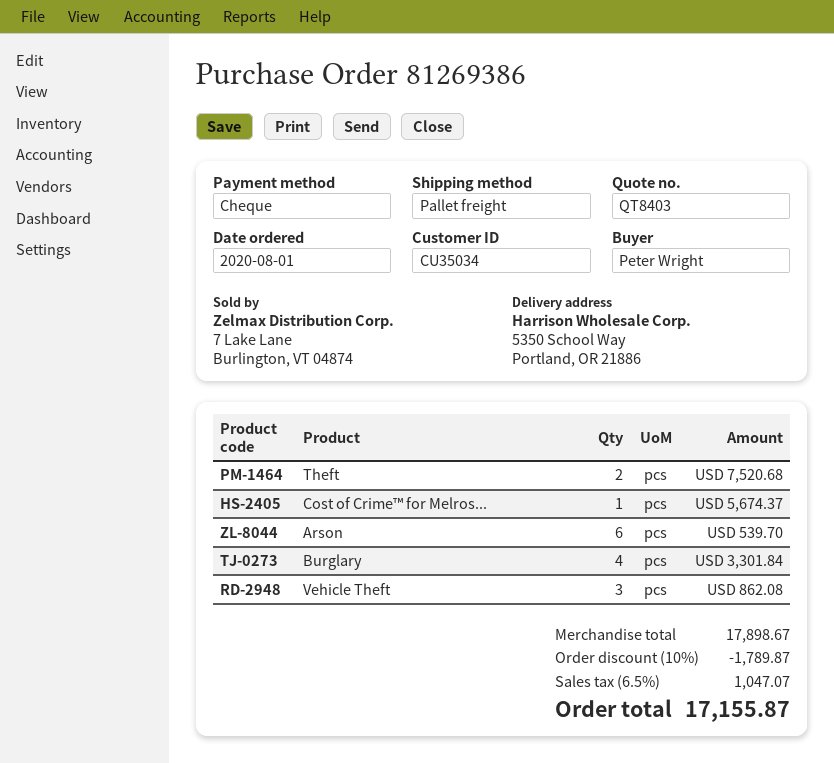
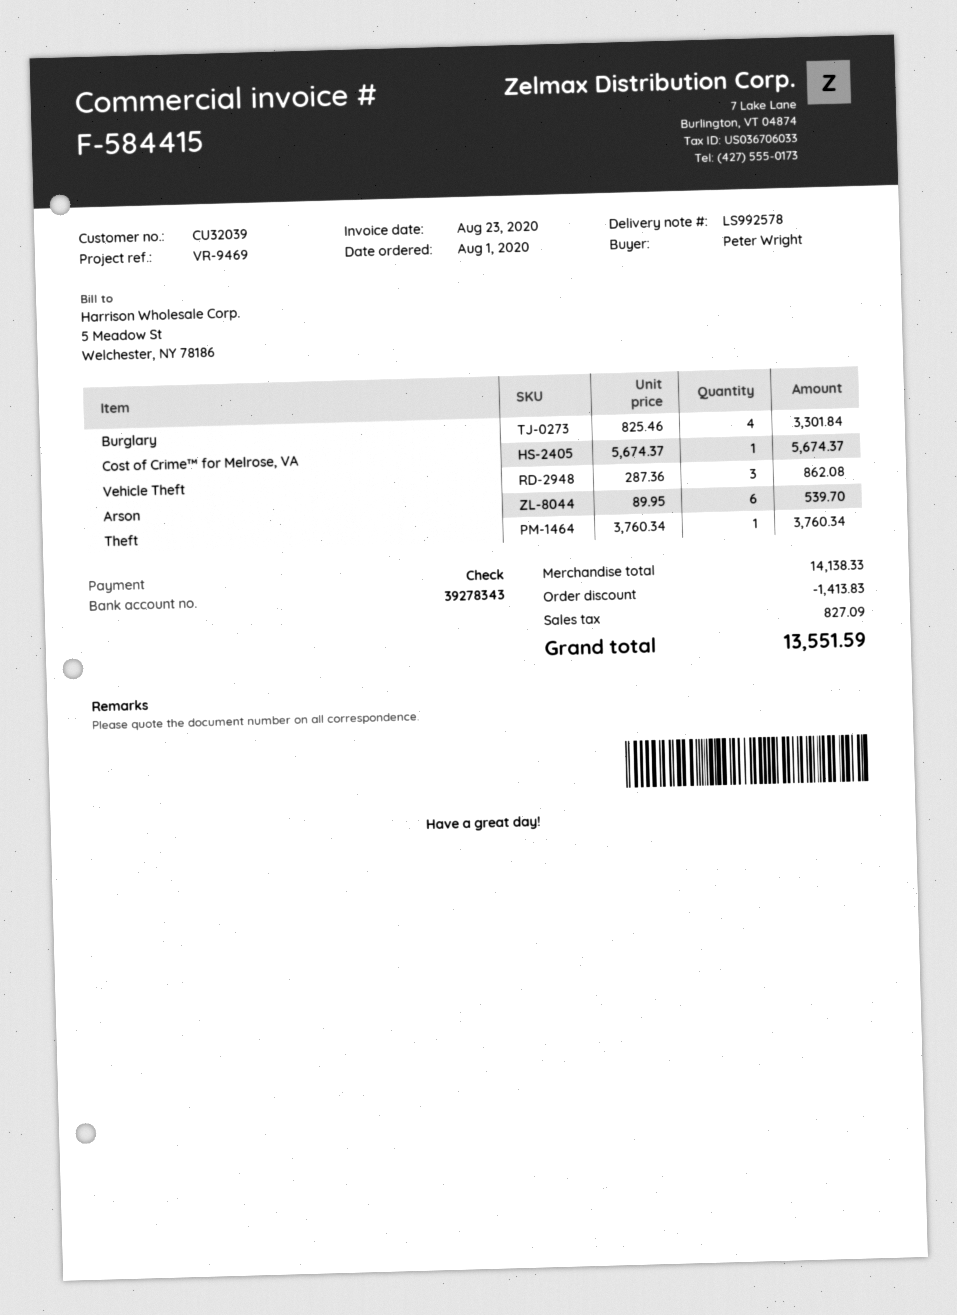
customer number: CU35034 -> CU32039
Theft: 2 for 7520.68 -> 1 for 3760.34
subtotal: 17898.67 -> 14138.33
discount: 1789.87 -> 1413.83
tax: 1047.07 -> 827.09
total: 17155.87 -> 13551.59

